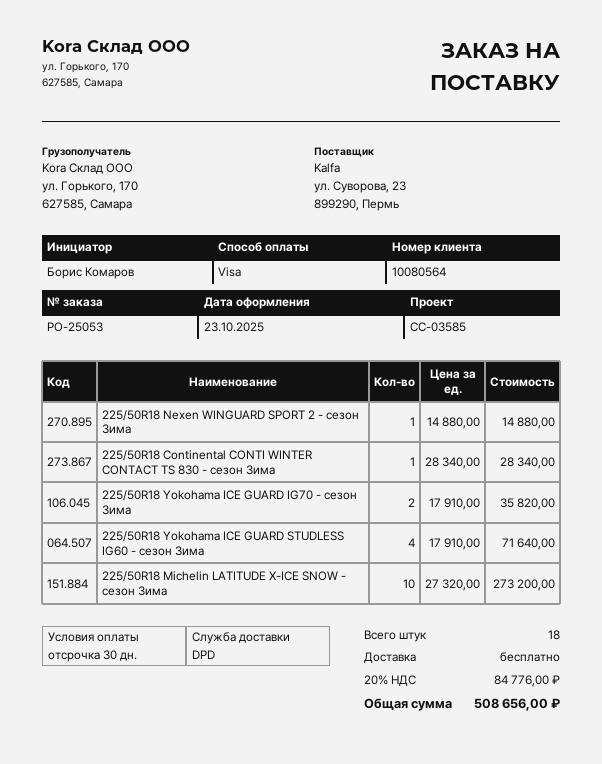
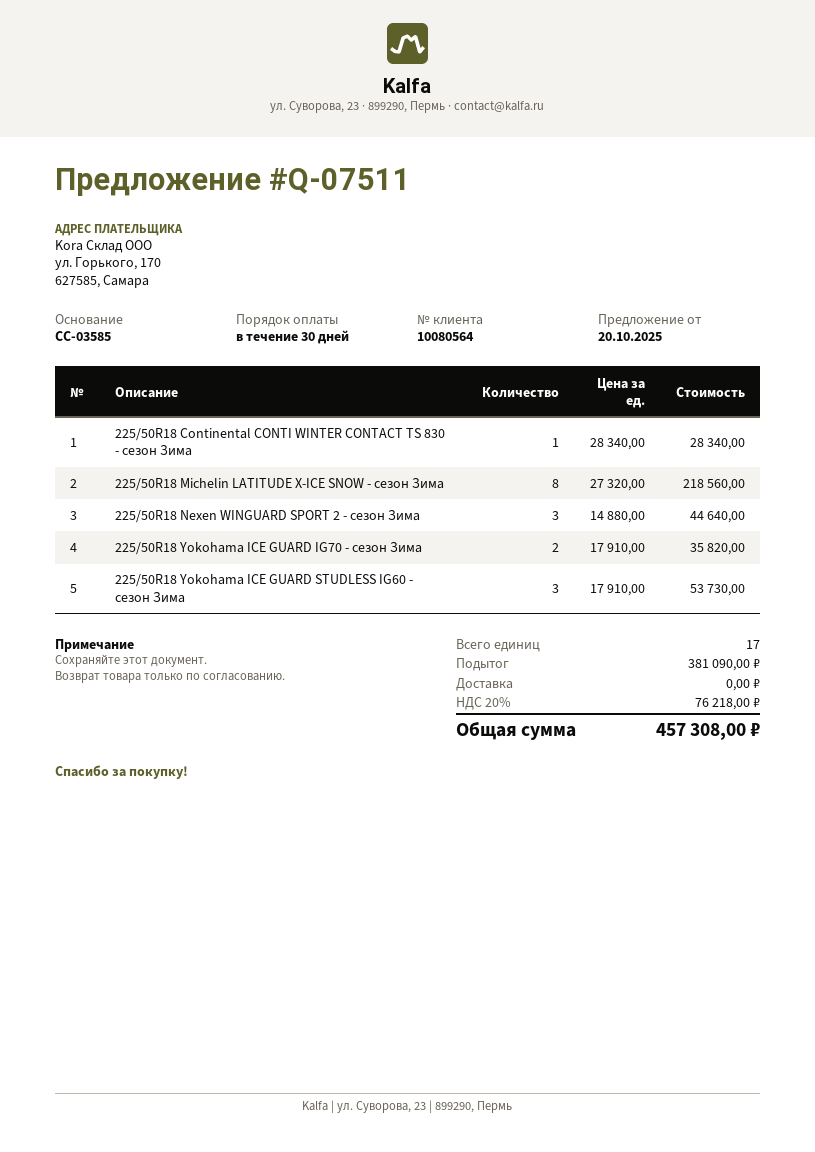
225/50R18 Nexen WINGUARD SPORT 2 - сезон Зима: 1 x 14880.00 = 14880.00 -> 3 x 14880.00 = 44640.00
225/50R18 Yokohama ICE GUARD STUDLESS IG60 - сезон Зима: 4 x 17910.00 = 71640.00 -> 3 x 17910.00 = 53730.00
225/50R18 Michelin LATITUDE X-ICE SNOW - сезон Зима: 10 x 27320.00 = 273200.00 -> 8 x 27320.00 = 218560.00
total quantity: 18 -> 17
tax: 20% = 84776.00 -> 20% = 76218.00
total: 508656.00 -> 457308.00

